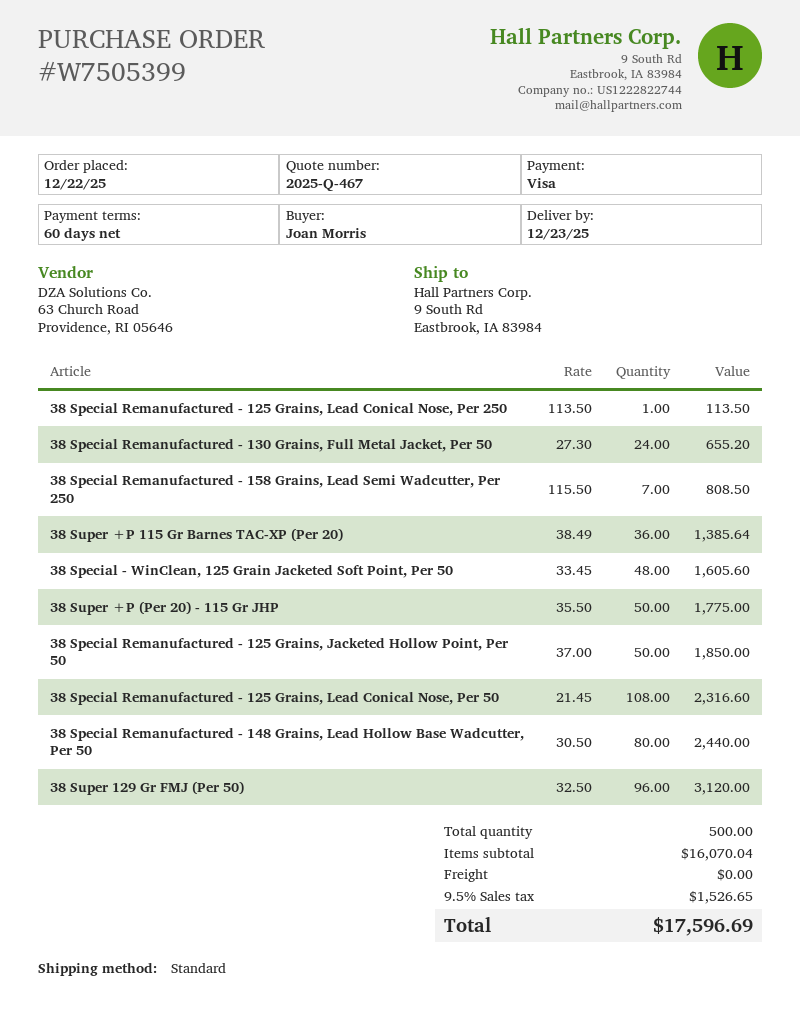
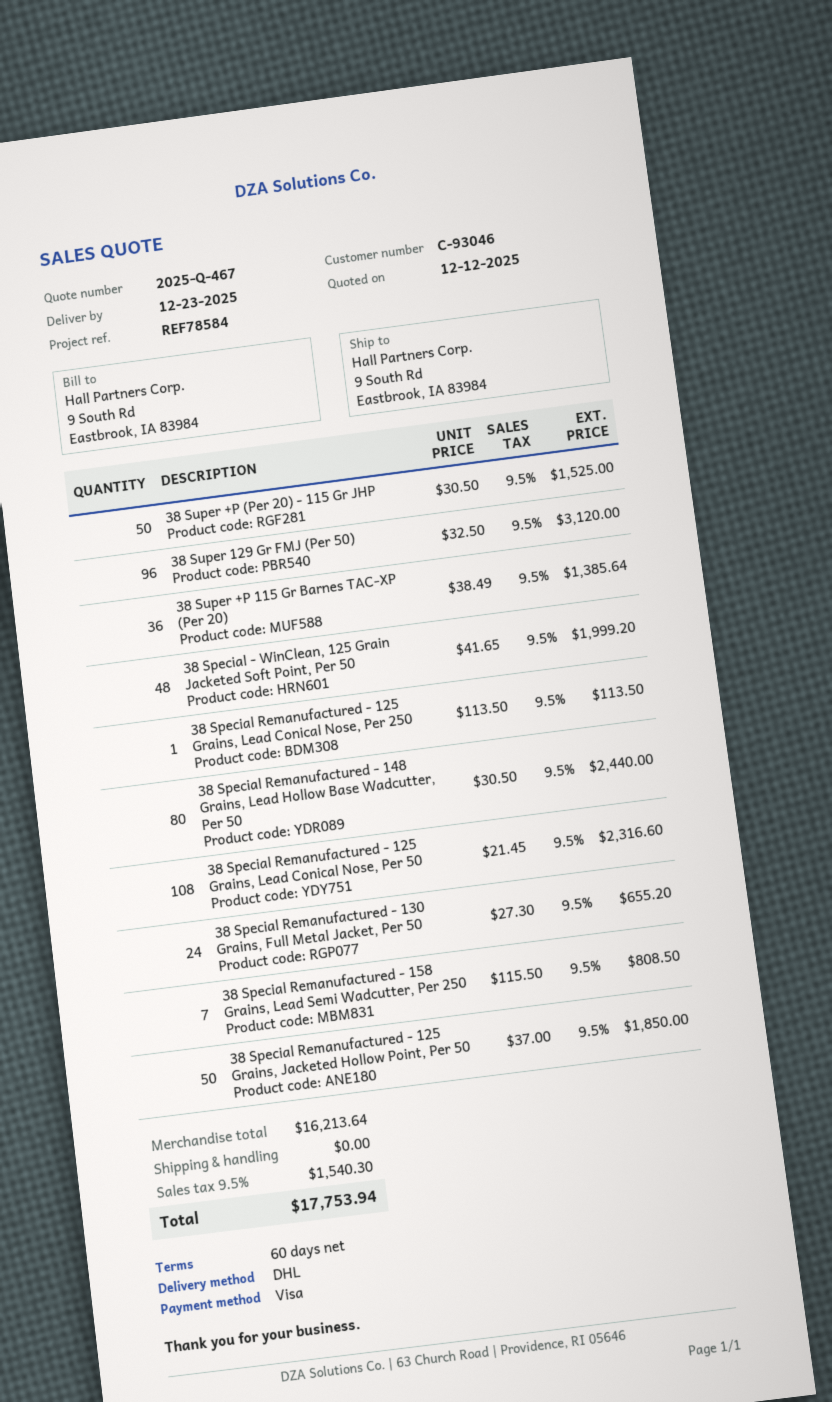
shipping method: standard -> DHL
38 Special - WinClean, 125 Grain Jacketed Soft Point, Per 50: 48 x 33.45 = 1605.60 -> 48 x 41.65 = 1999.20
38 Super +P (Per 20) - 115 Gr JHP: 50 x 35.50 = 1775.00 -> 50 x 30.50 = 1525.00
subtotal: 16070.04 -> 16213.64
tax: 9.5% = 1526.65 -> 9.5% = 1540.30
total: 17596.69 -> 17753.94

